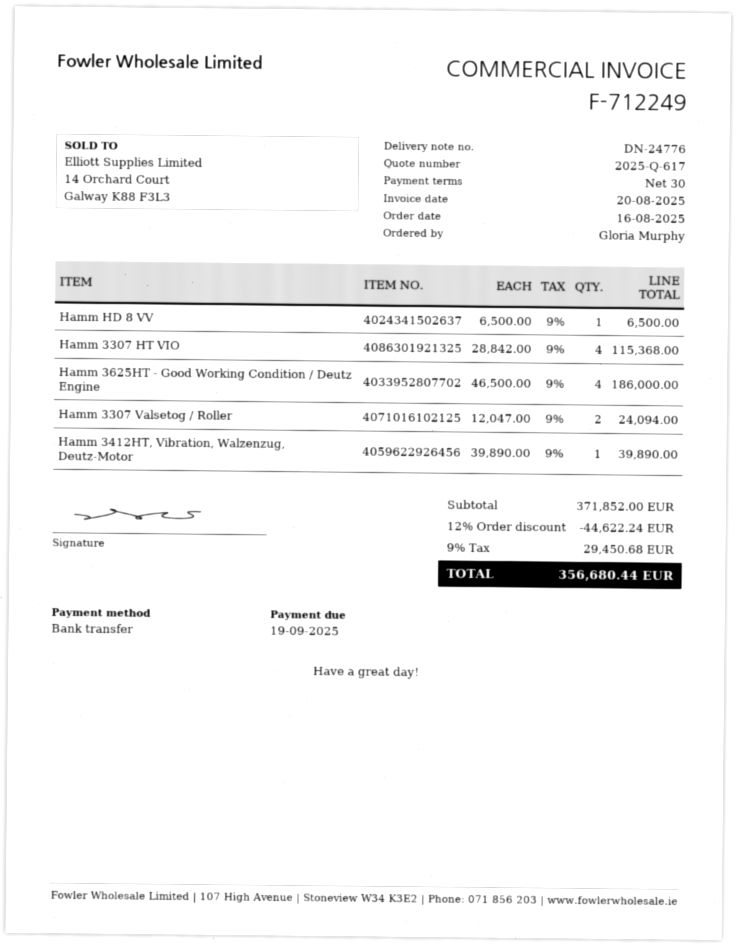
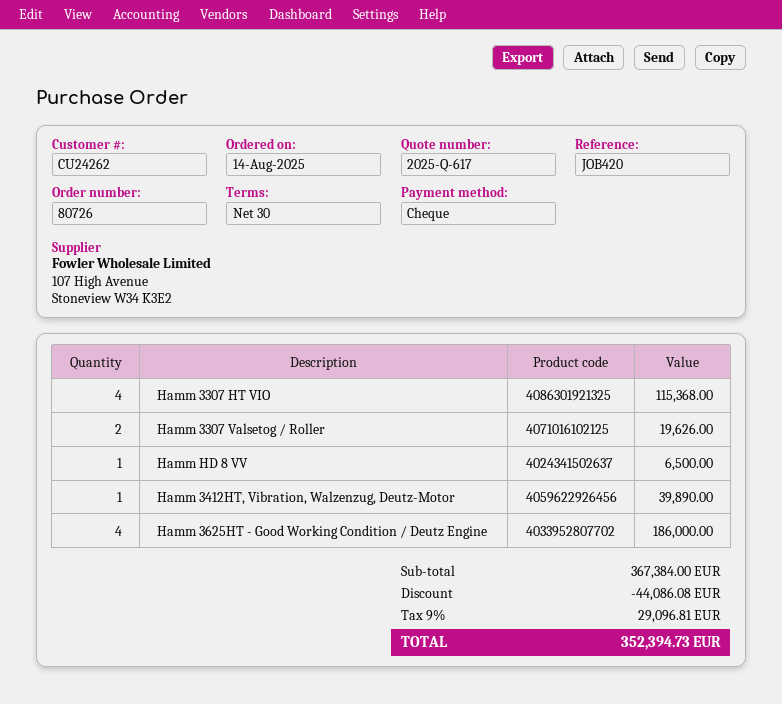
order date: 2025-08-16 -> 2025-08-14
payment method: bank transfer -> cheque
Hamm 3307 Valsetog / Roller: 2 for 24094.00 -> 2 for 19626.00
subtotal: 371852.00 -> 367384.00
discount: 44622.24 -> 44086.08
tax: 9% = 29450.68 -> 9% = 29096.81
total: 356680.44 -> 352394.73

